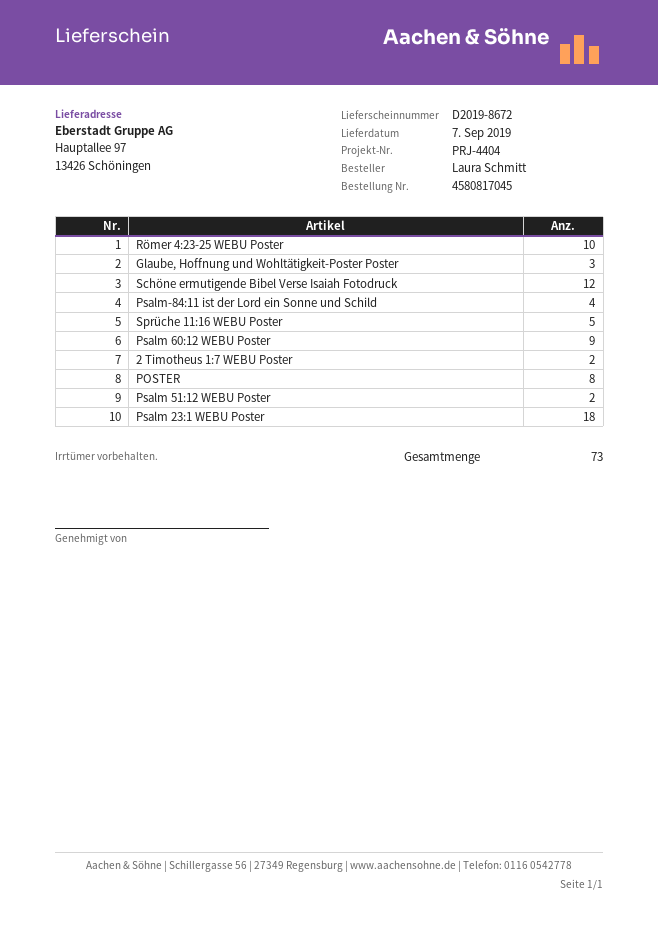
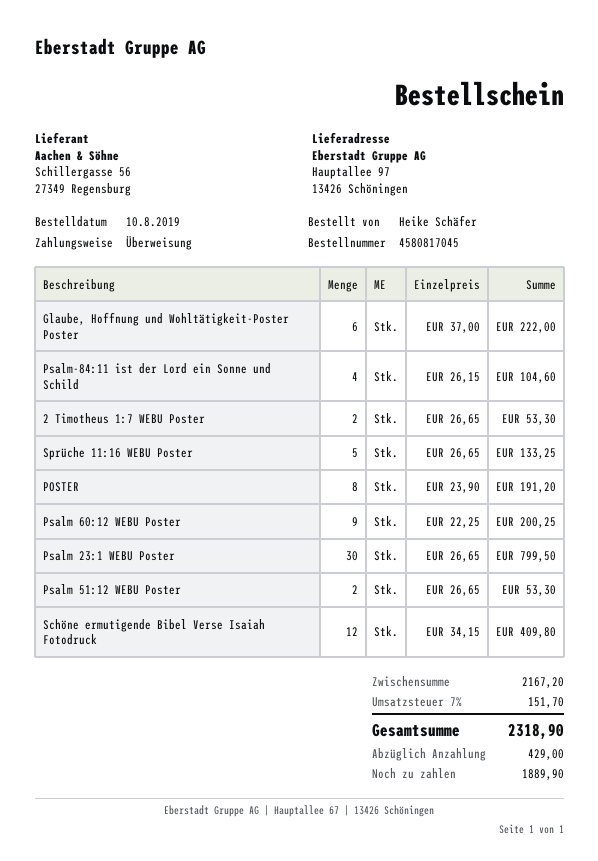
ordered by: Laura Schmitt -> Heike Schäfer
Römer 4:23-25 WEBU Poster: 10 -> none
Glaube, Hoffnung und Wohltätigkeit-Poster Poster: 3 -> 6
Psalm 23:1 WEBU Poster: 18 -> 30

